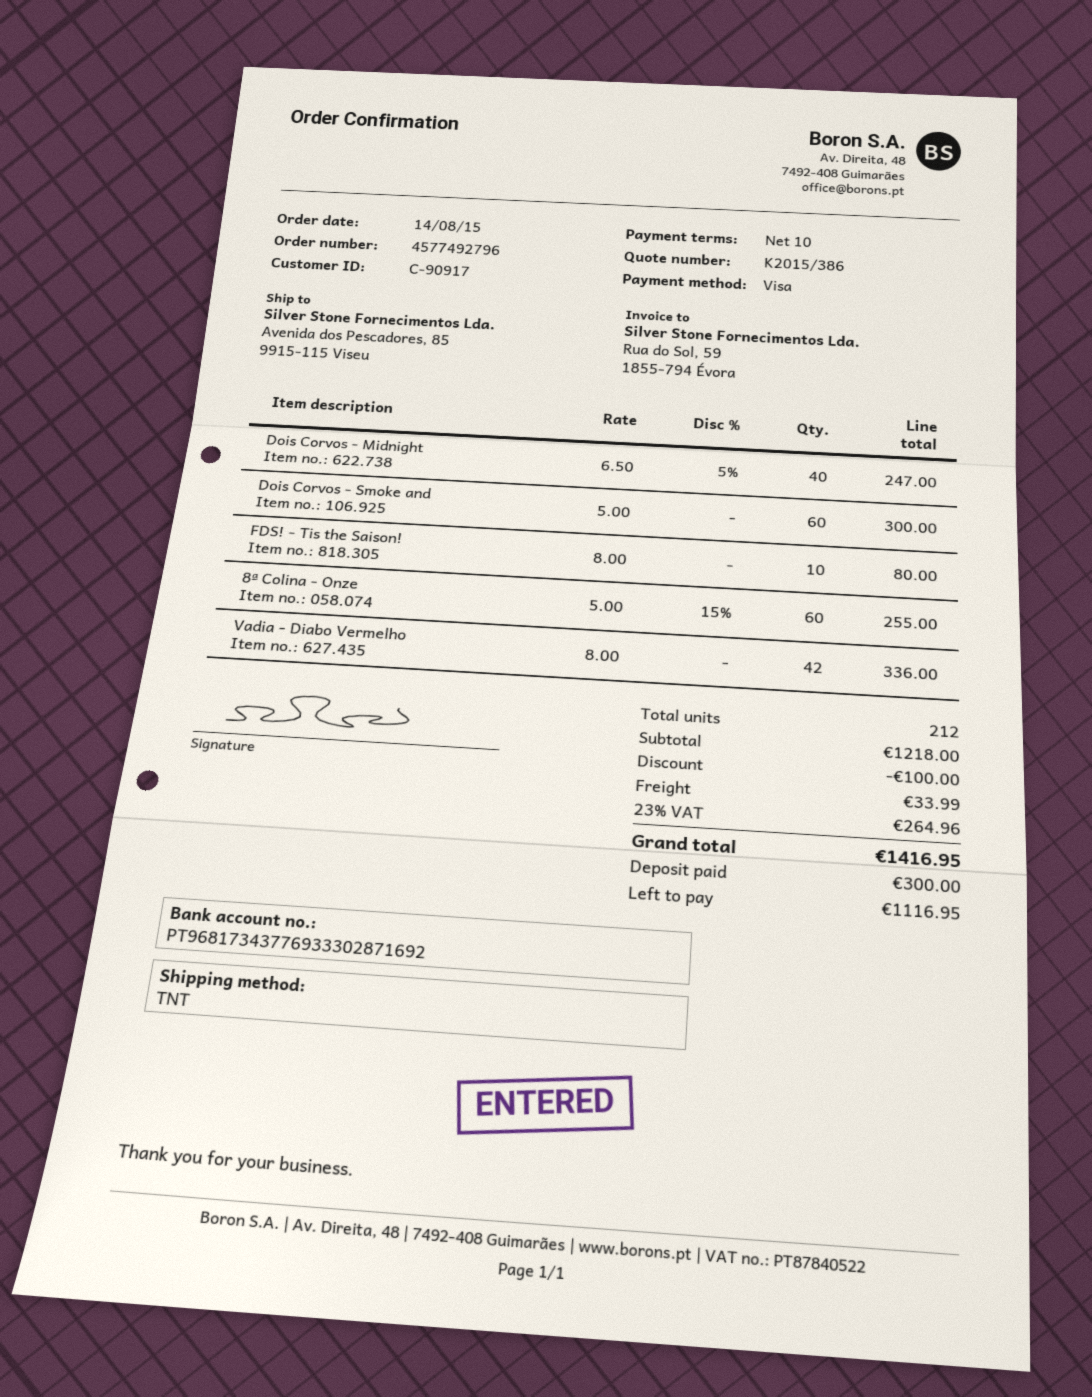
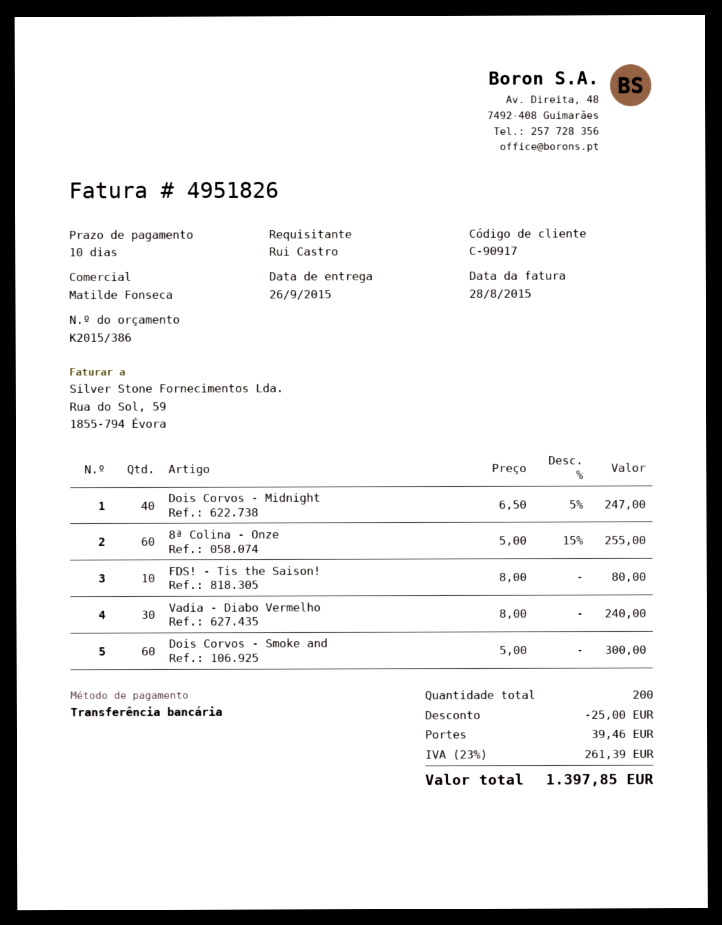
payment method: Visa -> bank transfer
Vadia - Diabo Vermelho: 42 x 8.00 = 336.00 -> 30 x 8.00 = 240.00
total quantity: 212 -> 200
discount: 100.00 -> 25.00
shipping: 33.99 -> 39.46
tax: 23% = 264.96 -> 23% = 261.39
total: 1416.95 -> 1397.85

